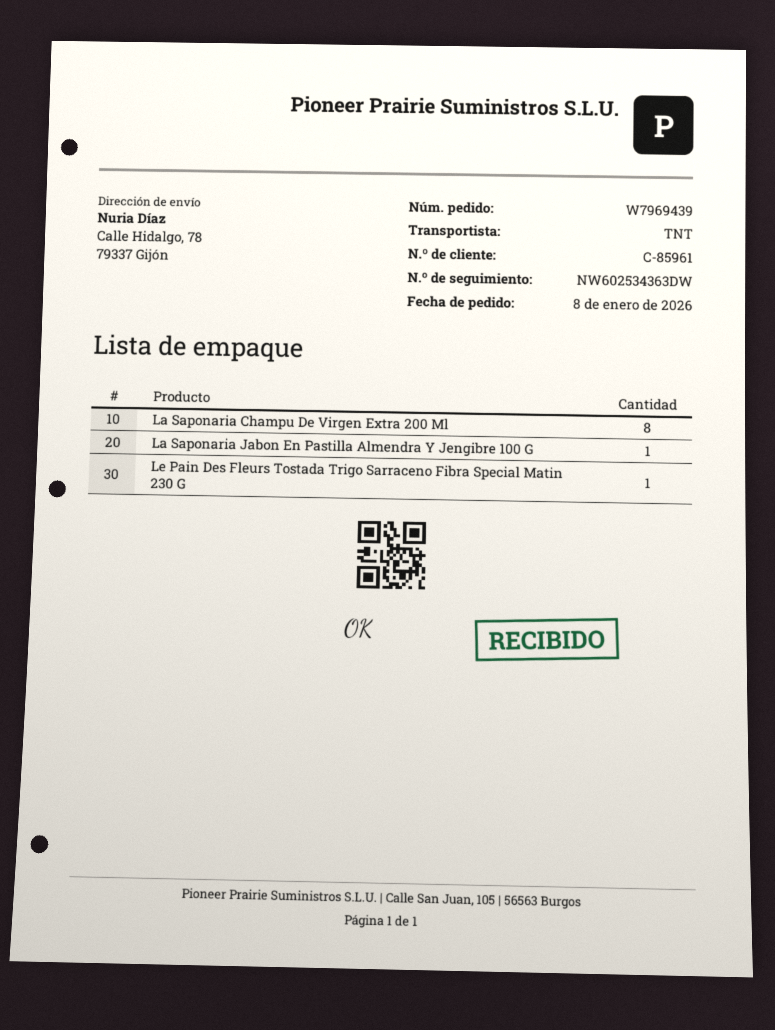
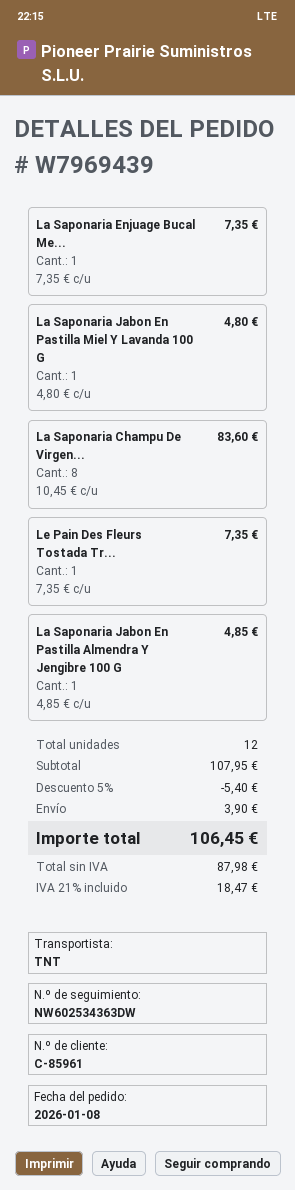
La Saponaria Enjuage Bucal Me...: none -> 1
La Saponaria Jabon En Pastilla Miel Y Lavanda 100 G: none -> 1

